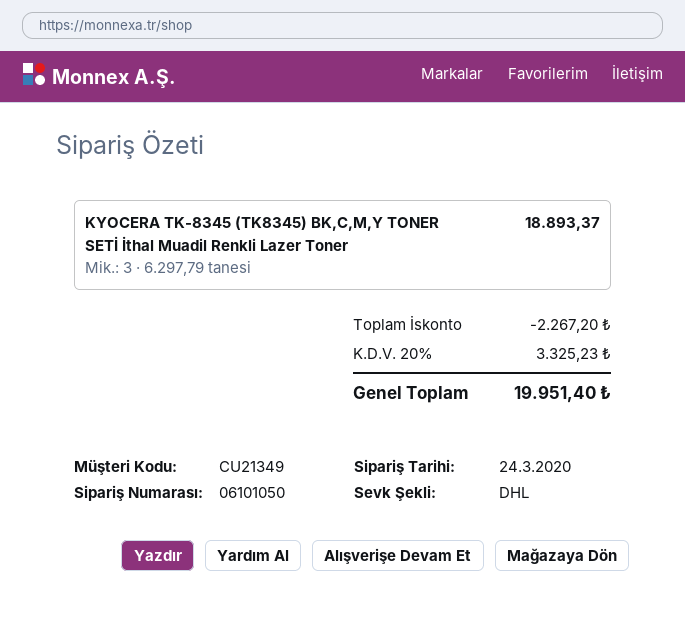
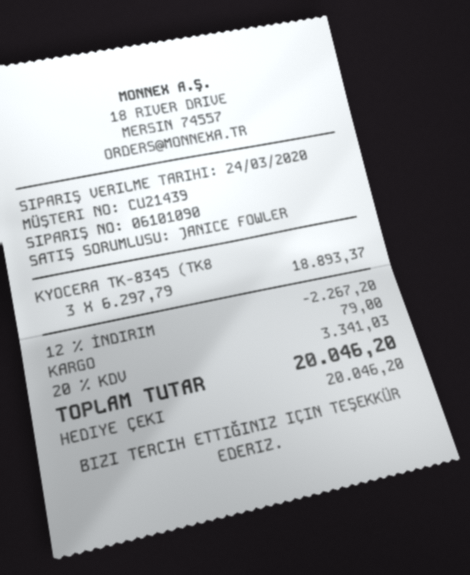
order number: 06101050 -> 06101090
customer number: CU21349 -> CU21439
shipping: none -> 79.00
tax: 20% = 3325.23 -> 20% = 3341.03
total: 19951.40 -> 20046.20

